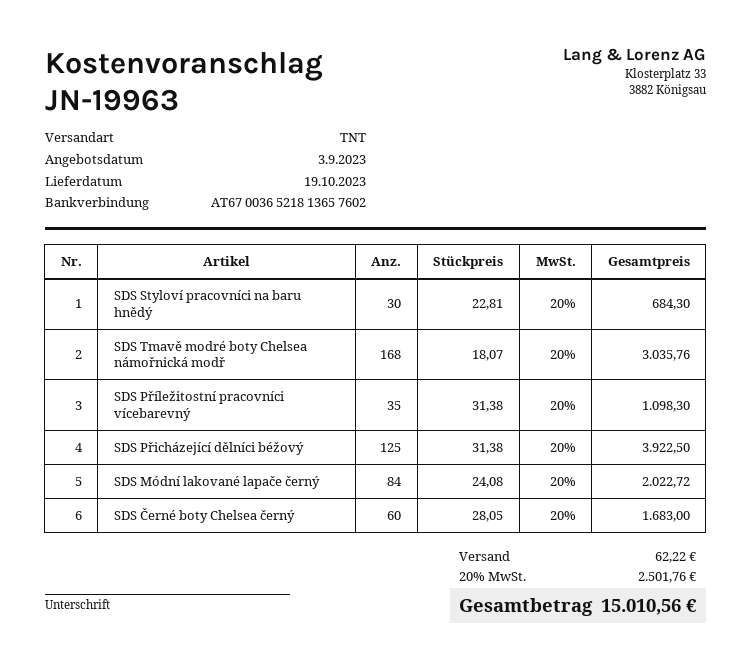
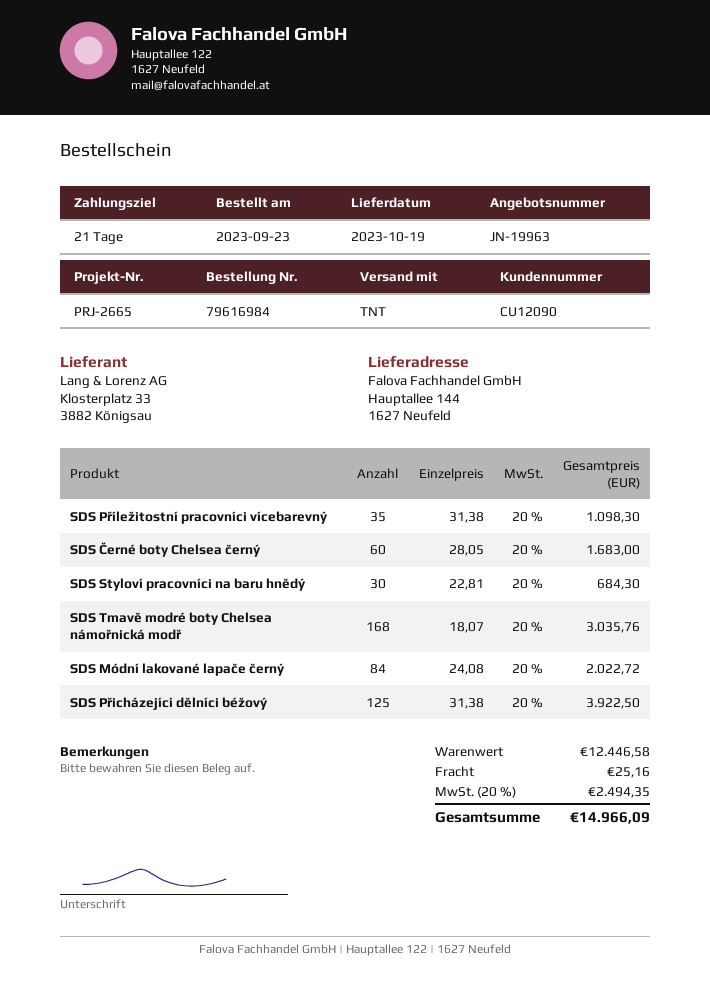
shipping: 62.22 -> 25.16
tax: 20% = 2501.76 -> 20% = 2494.35
total: 15010.56 -> 14966.09

